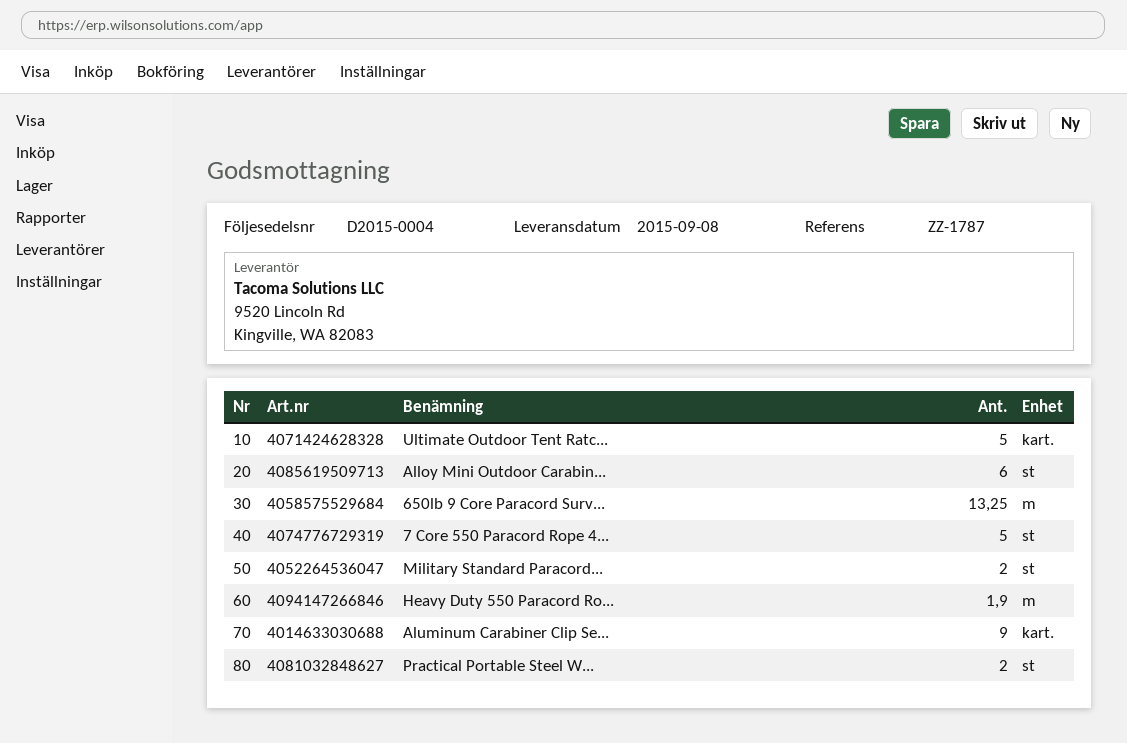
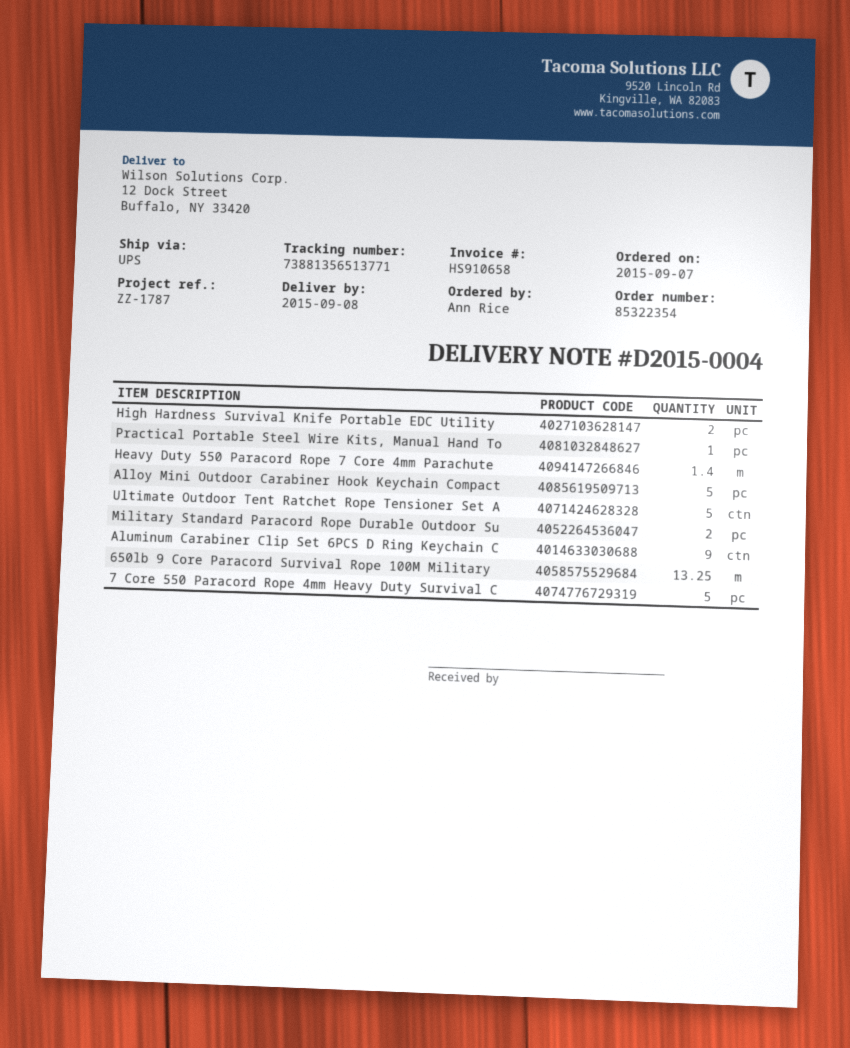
Alloy Mini Outdoor Carabin...: 6 -> 5
Heavy Duty 550 Paracord Ro...: 1.9 -> 1.4
Practical Portable Steel W...: 2 -> 1
High Hardness Survival Knife Portable EDC Utility: none -> 2

